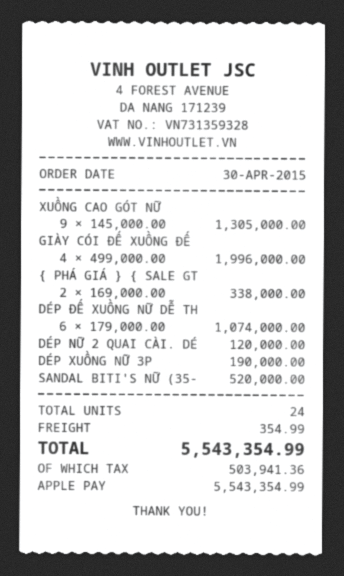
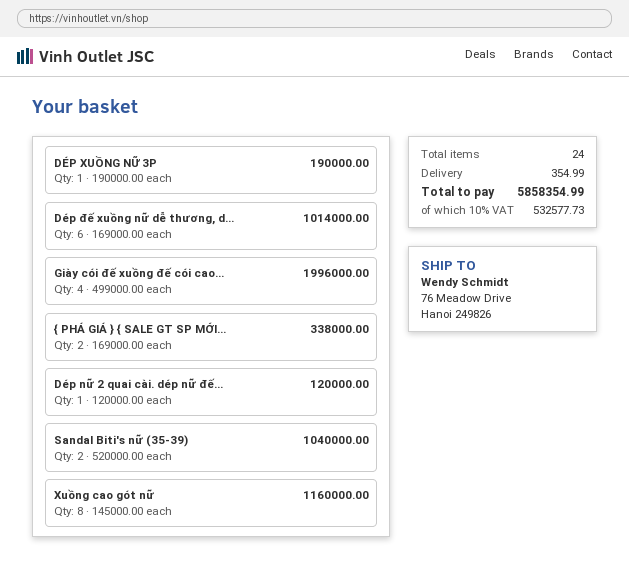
XUỒNG CAO GÓT NỮ: 9 x 145000.00 = 1305000.00 -> 8 x 145000.00 = 1160000.00
DÉP ĐẾ XUỒNG NỮ DỄ TH: 6 x 179000.00 = 1074000.00 -> 6 x 169000.00 = 1014000.00
SANDAL BITI'S NỮ (35-: 1 x 520000.00 = 520000.00 -> 2 x 520000.00 = 1040000.00
tax: 503941.36 -> 532577.73
total: 5543354.99 -> 5858354.99

